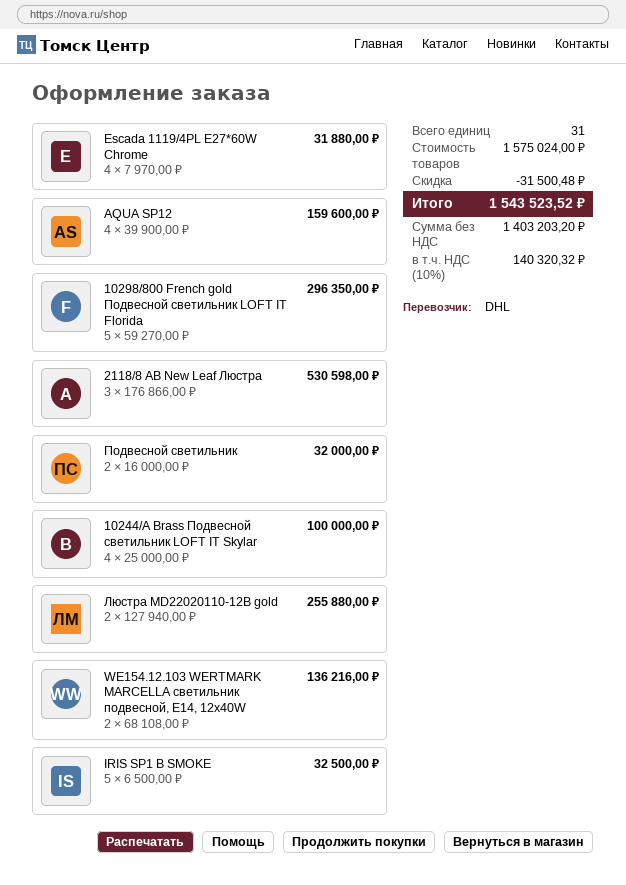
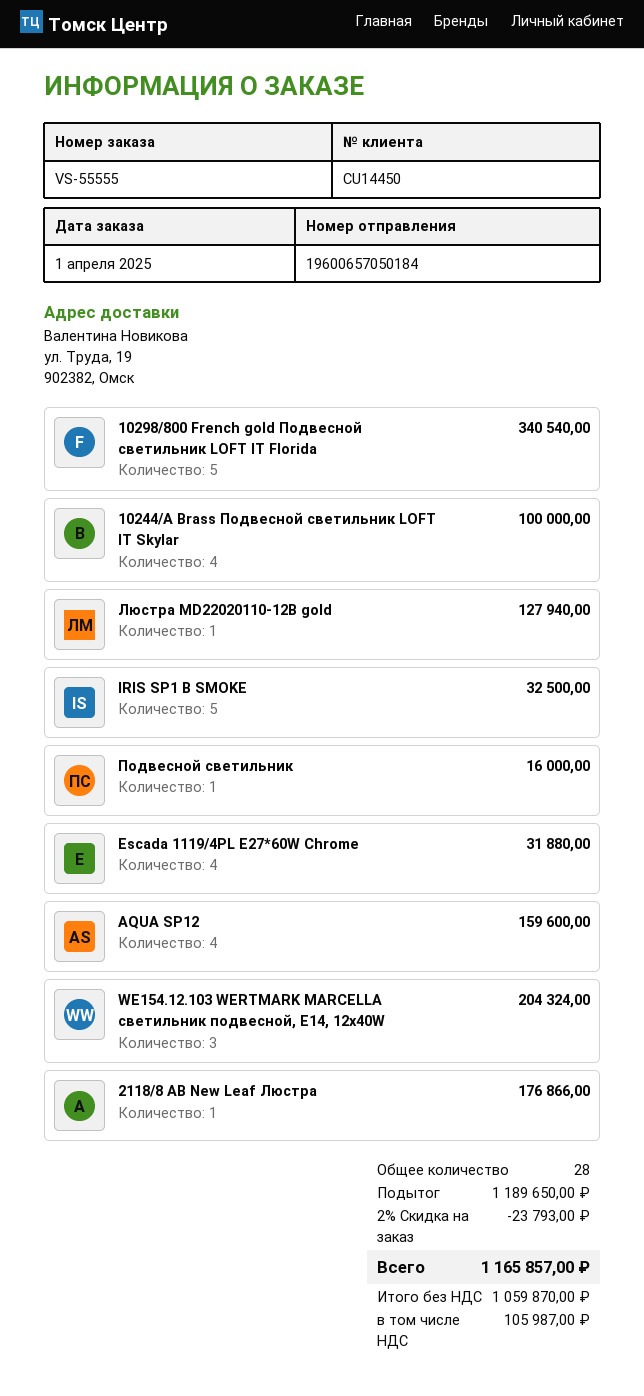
10298/800 French gold Подвесной светильник LOFT IT Florida: 5 for 296350.00 -> 5 for 340540.00
2118/8 AB New Leaf Люстра: 3 for 530598.00 -> 1 for 176866.00
Подвесной светильник: 2 for 32000.00 -> 1 for 16000.00
Люстра MD22020110-12B gold: 2 for 255880.00 -> 1 for 127940.00
WE154.12.103 WERTMARK MARCELLA светильник подвесной, E14, 12x40W: 2 for 136216.00 -> 3 for 204324.00
total quantity: 31 -> 28
subtotal: 1575024.00 -> 1189650.00
discount: 31500.48 -> 23793.00
net: 1403203.20 -> 1059870.00
tax: 140320.32 -> 105987.00
total: 1543523.52 -> 1165857.00

